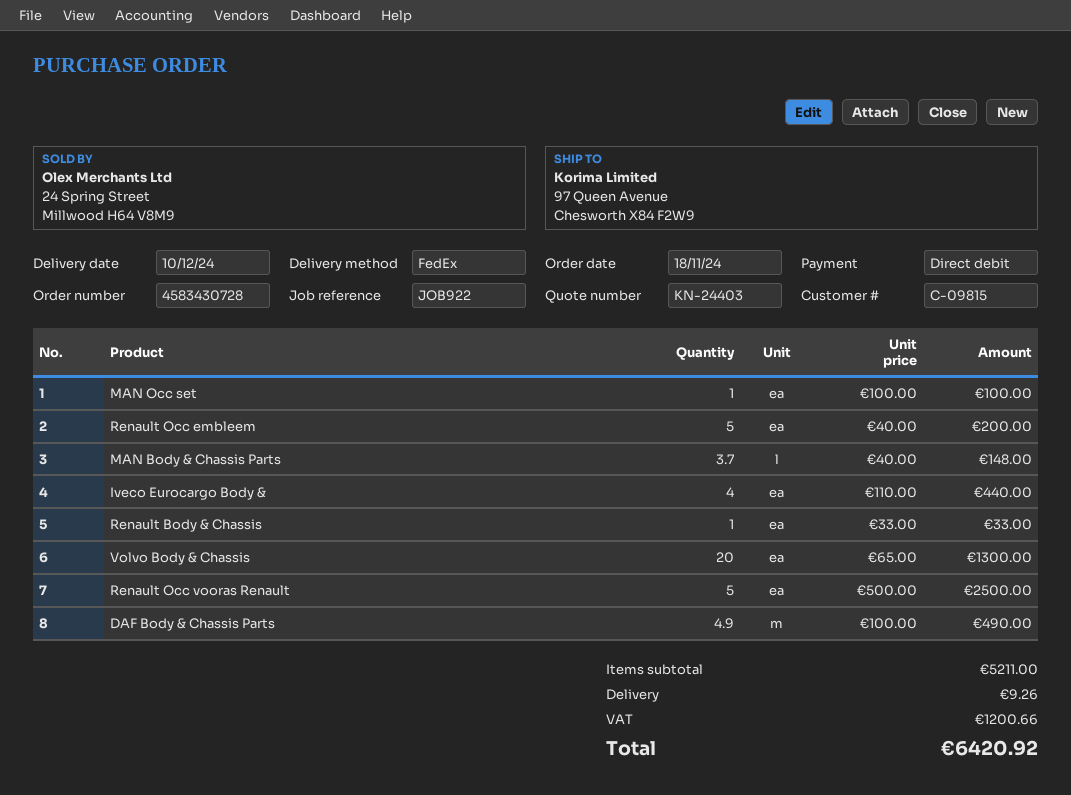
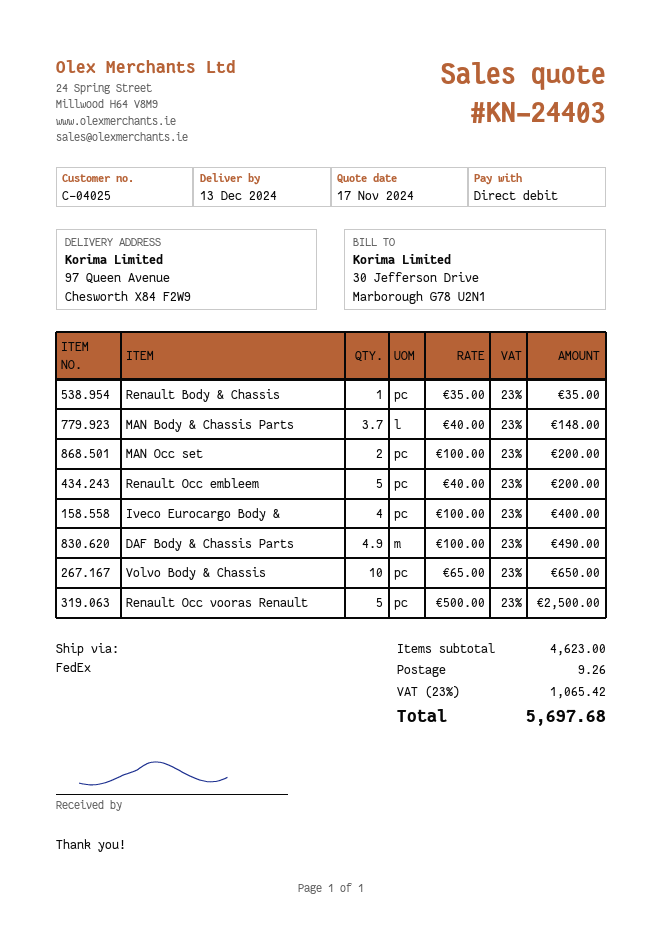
delivery date: 2024-12-10 -> 2024-12-13
customer number: C-09815 -> C-04025
MAN Occ set: 1 x 100.00 = 100.00 -> 2 x 100.00 = 200.00
Iveco Eurocargo Body &: 4 x 110.00 = 440.00 -> 4 x 100.00 = 400.00
Renault Body & Chassis: 1 x 33.00 = 33.00 -> 1 x 35.00 = 35.00
Volvo Body & Chassis: 20 x 65.00 = 1300.00 -> 10 x 65.00 = 650.00
subtotal: 5211.00 -> 4623.00
tax: 1200.66 -> 1065.42
total: 6420.92 -> 5697.68

